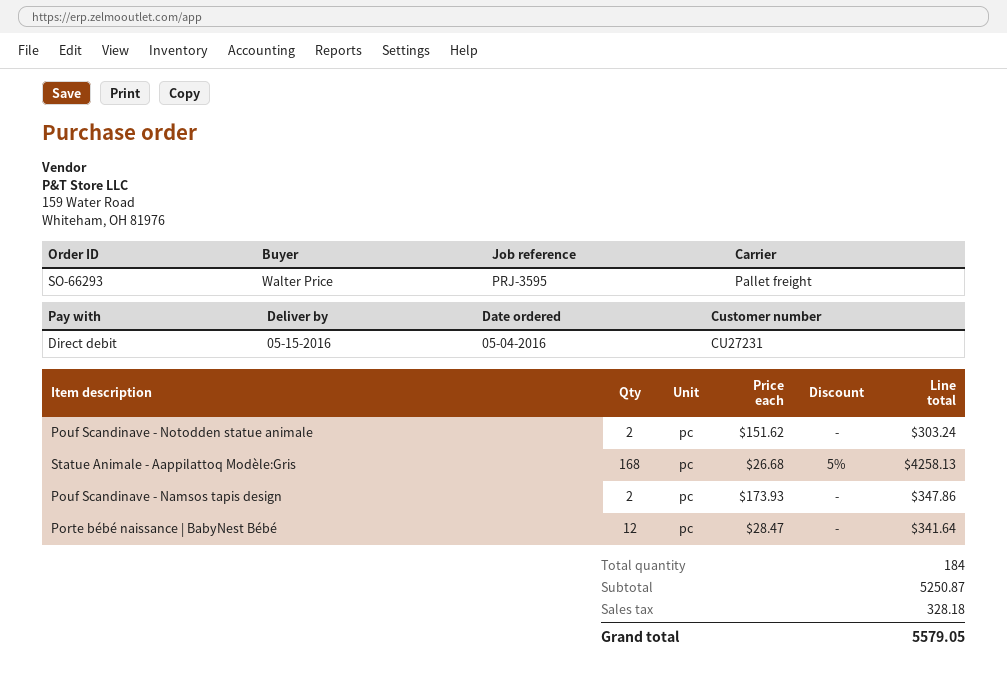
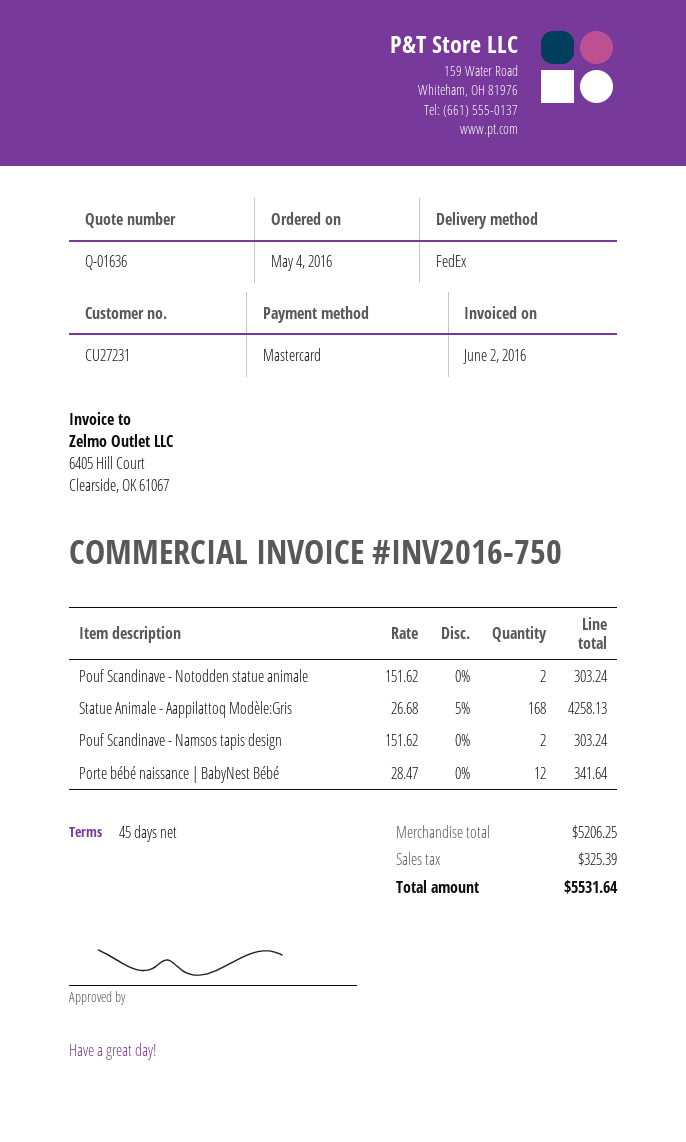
payment method: direct debit -> Mastercard
shipping method: pallet freight -> FedEx
Pouf Scandinave - Namsos tapis design: 2 x 173.93 = 347.86 -> 2 x 151.62 = 303.24
subtotal: 5250.87 -> 5206.25
tax: 328.18 -> 325.39
total: 5579.05 -> 5531.64

